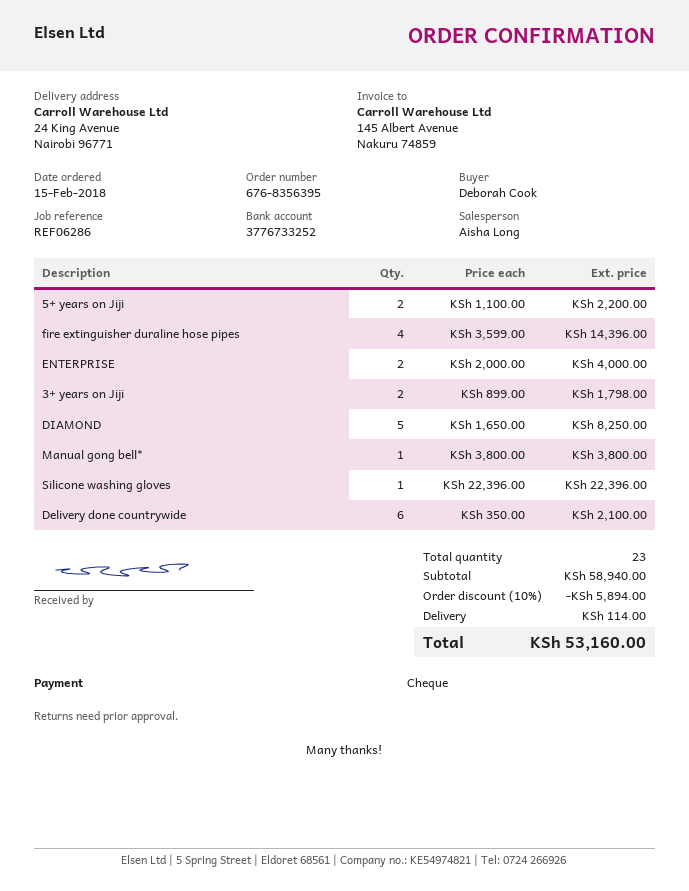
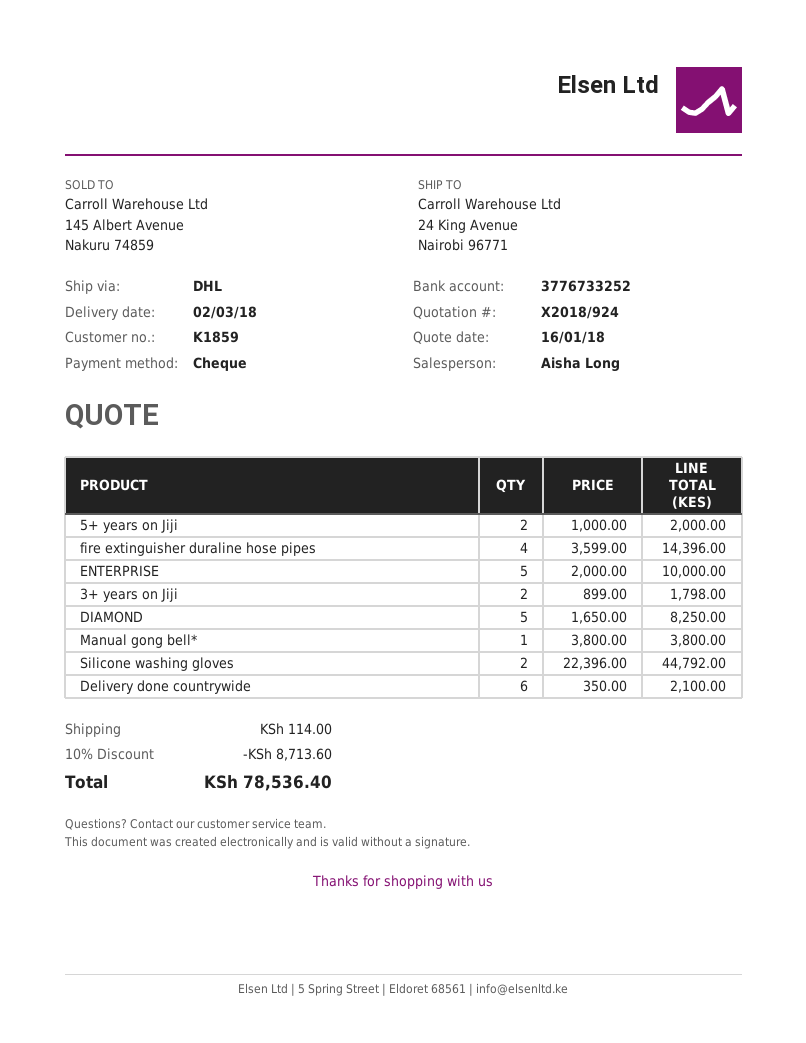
5+ years on Jiji: 2 x 1100.00 = 2200.00 -> 2 x 1000.00 = 2000.00
ENTERPRISE: 2 x 2000.00 = 4000.00 -> 5 x 2000.00 = 10000.00
Silicone washing gloves: 1 x 22396.00 = 22396.00 -> 2 x 22396.00 = 44792.00
discount: 10% = 5894.00 -> 10% = 8713.60
total: 53160.00 -> 78536.40

